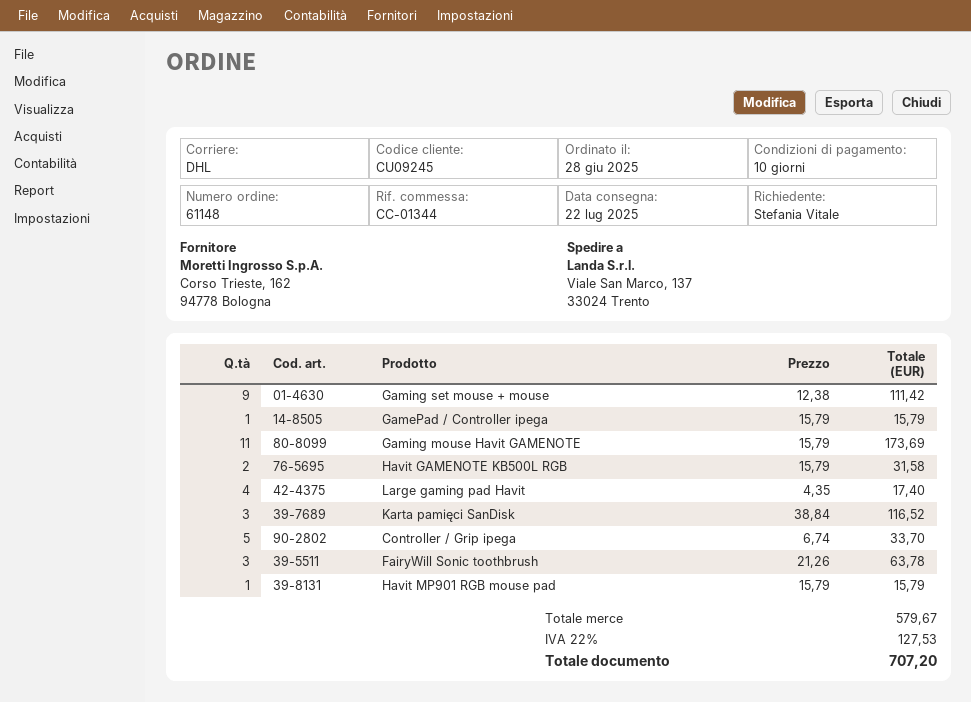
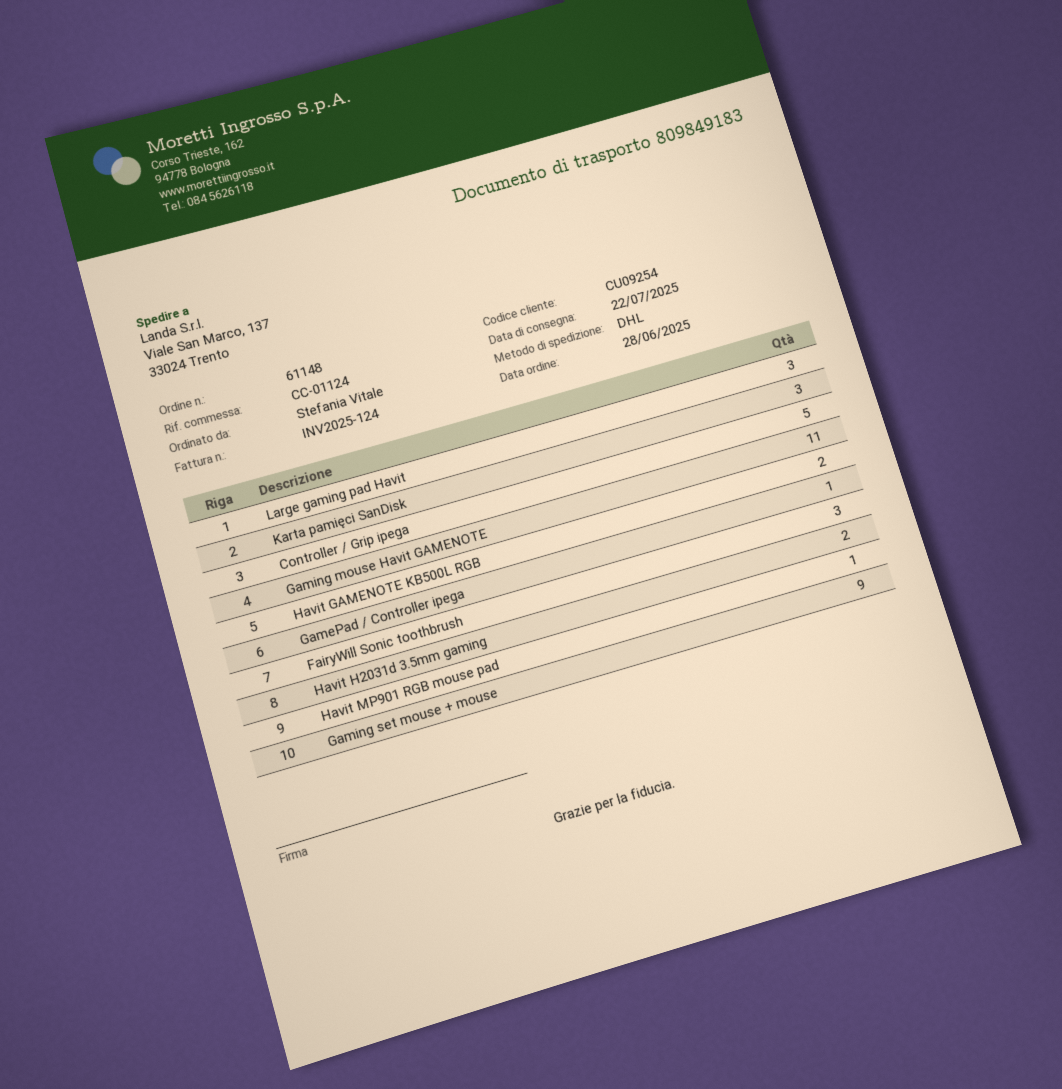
customer number: CU09245 -> CU09254
reference: CC-01344 -> CC-01124
Large gaming pad Havit: 4 -> 3
Havit H2031d 3.5mm gaming: none -> 2

